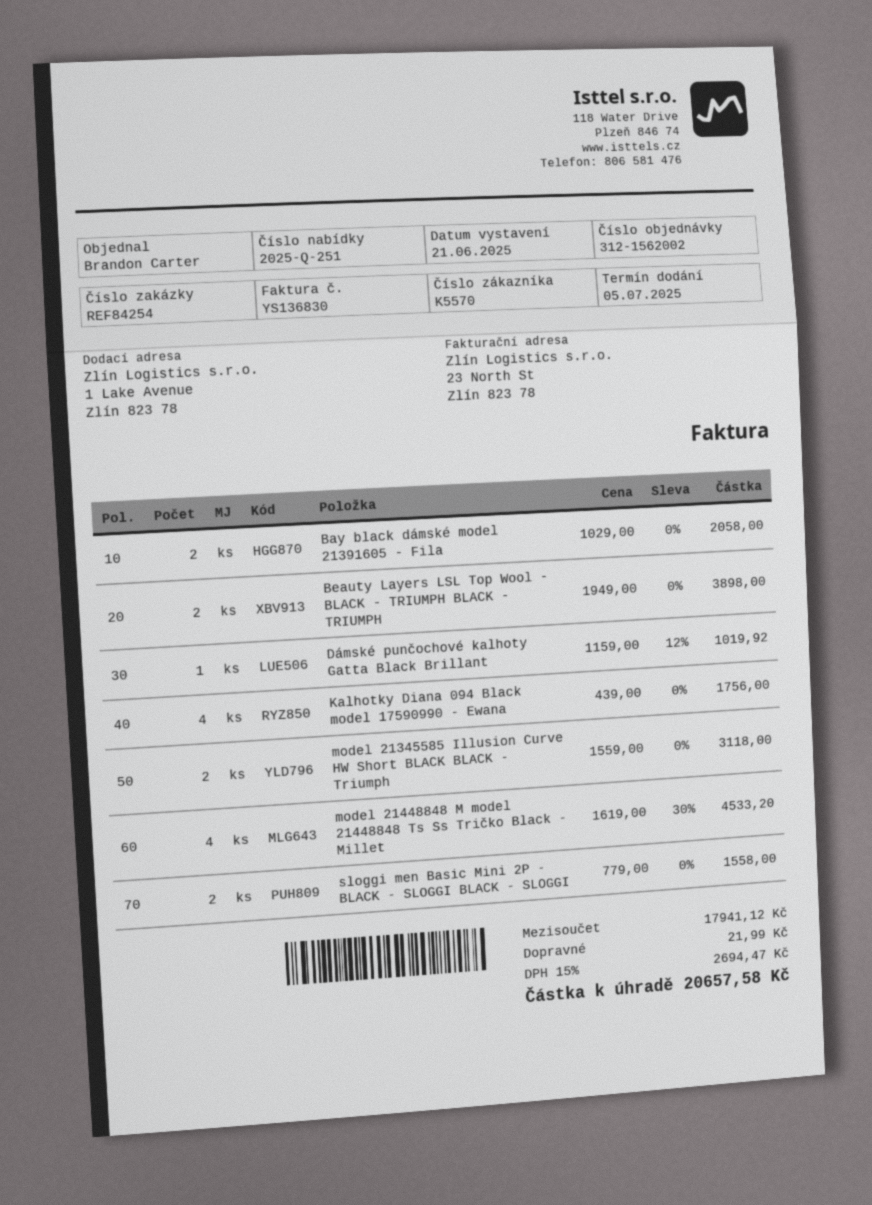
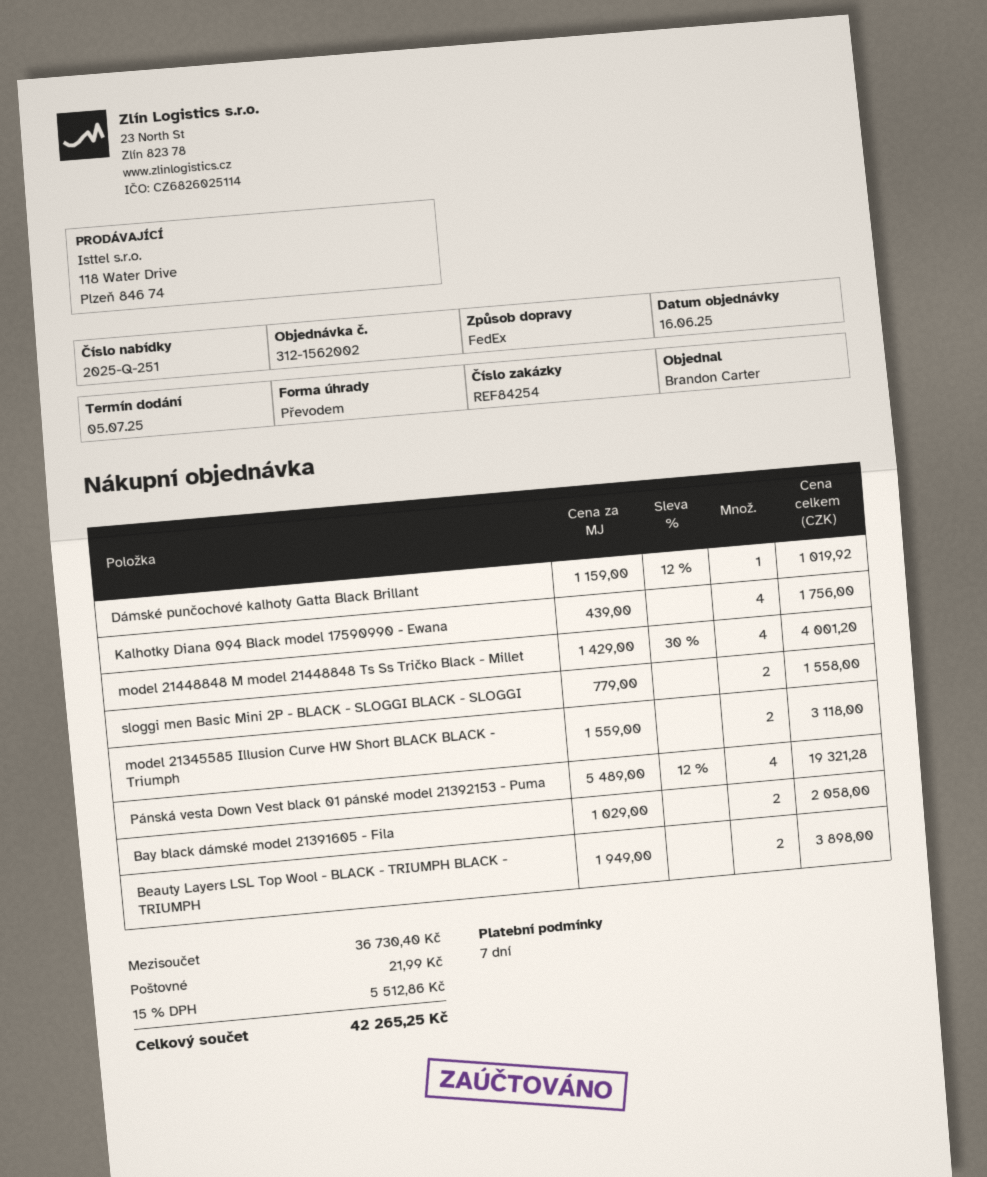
model 21448848 M model 21448848 Ts Ss Tričko Black - Millet: 4 x 1619.00 - 30% = 4533.20 -> 4 x 1429.00 - 30% = 4001.20
Pánská vesta Down Vest black 01 pánské model 21392153 - Puma: none -> 4 x 5489.00 - 12% = 19321.28
subtotal: 17941.12 -> 36730.40
tax: 15% = 2694.47 -> 15% = 5512.86
total: 20657.58 -> 42265.25

